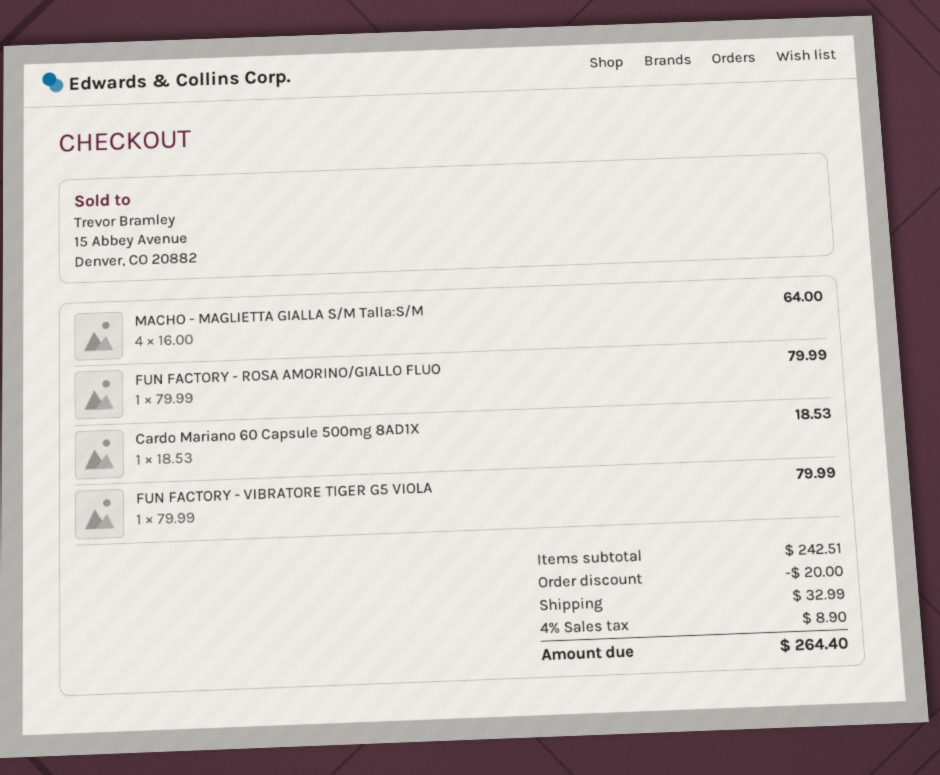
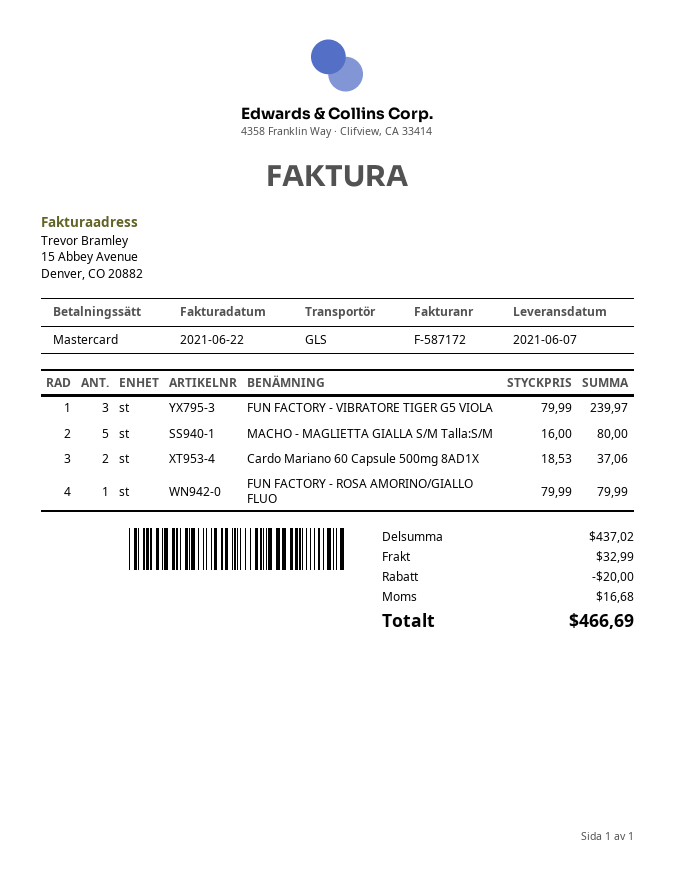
MACHO - MAGLIETTA GIALLA S/M Talla:S/M: 4 x 16.00 = 64.00 -> 5 x 16.00 = 80.00
Cardo Mariano 60 Capsule 500mg 8AD1X: 1 x 18.53 = 18.53 -> 2 x 18.53 = 37.06
FUN FACTORY - VIBRATORE TIGER G5 VIOLA: 1 x 79.99 = 79.99 -> 3 x 79.99 = 239.97
subtotal: 242.51 -> 437.02
tax: 8.90 -> 16.68
total: 264.40 -> 466.69

